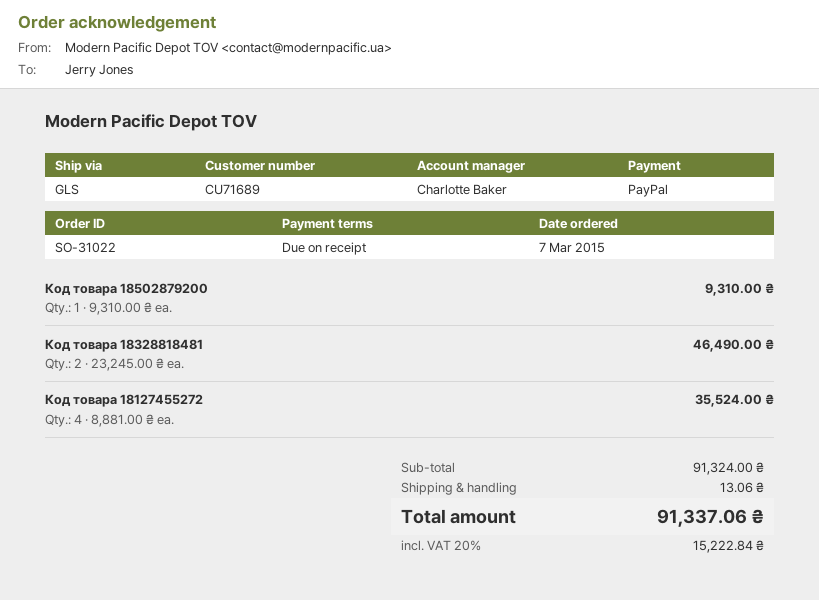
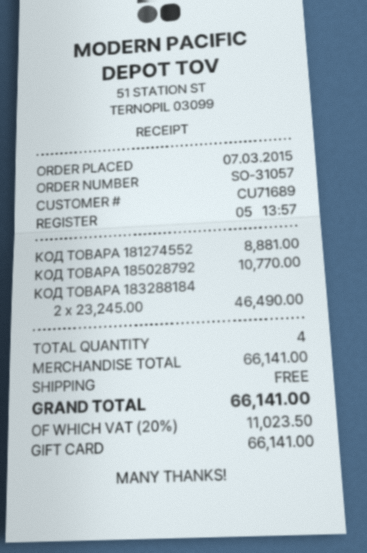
order number: SO-31022 -> SO-31057
payment method: PayPal -> gift card
Код товара 18502879200: 1 x 9310.00 = 9310.00 -> 1 x 10770.00 = 10770.00
Код товара 18127455272: 4 x 8881.00 = 35524.00 -> 1 x 8881.00 = 8881.00
subtotal: 91324.00 -> 66141.00
shipping: 13.06 -> 0.00
tax: 20% = 15222.84 -> 20% = 11023.50
total: 91337.06 -> 66141.00

